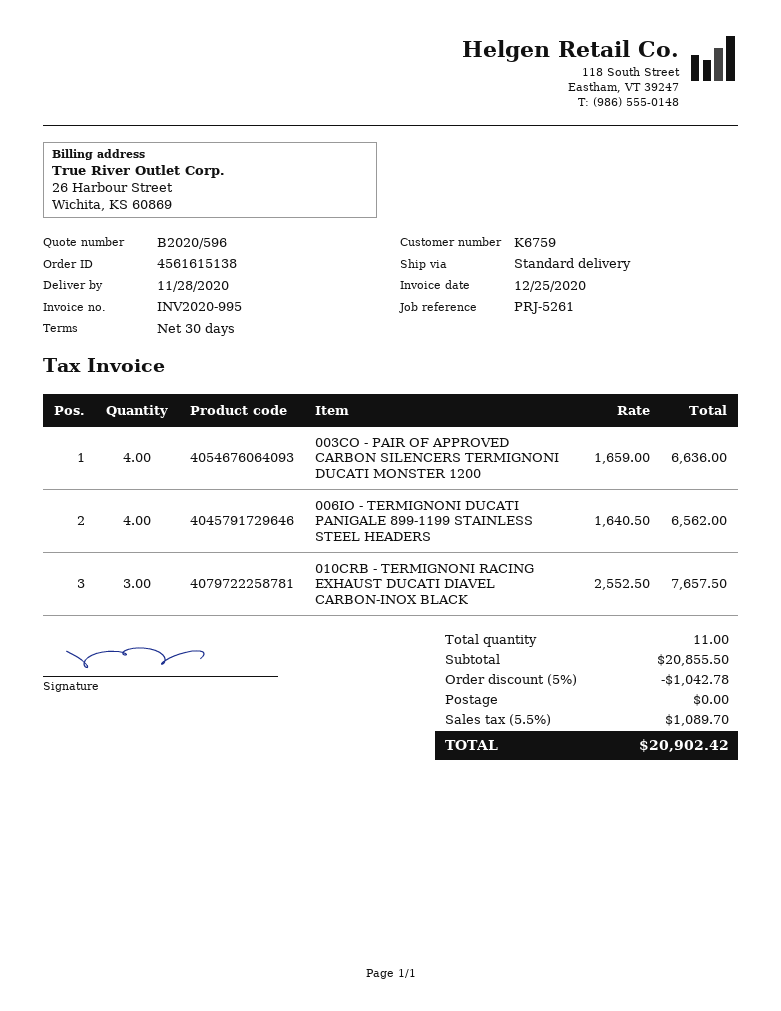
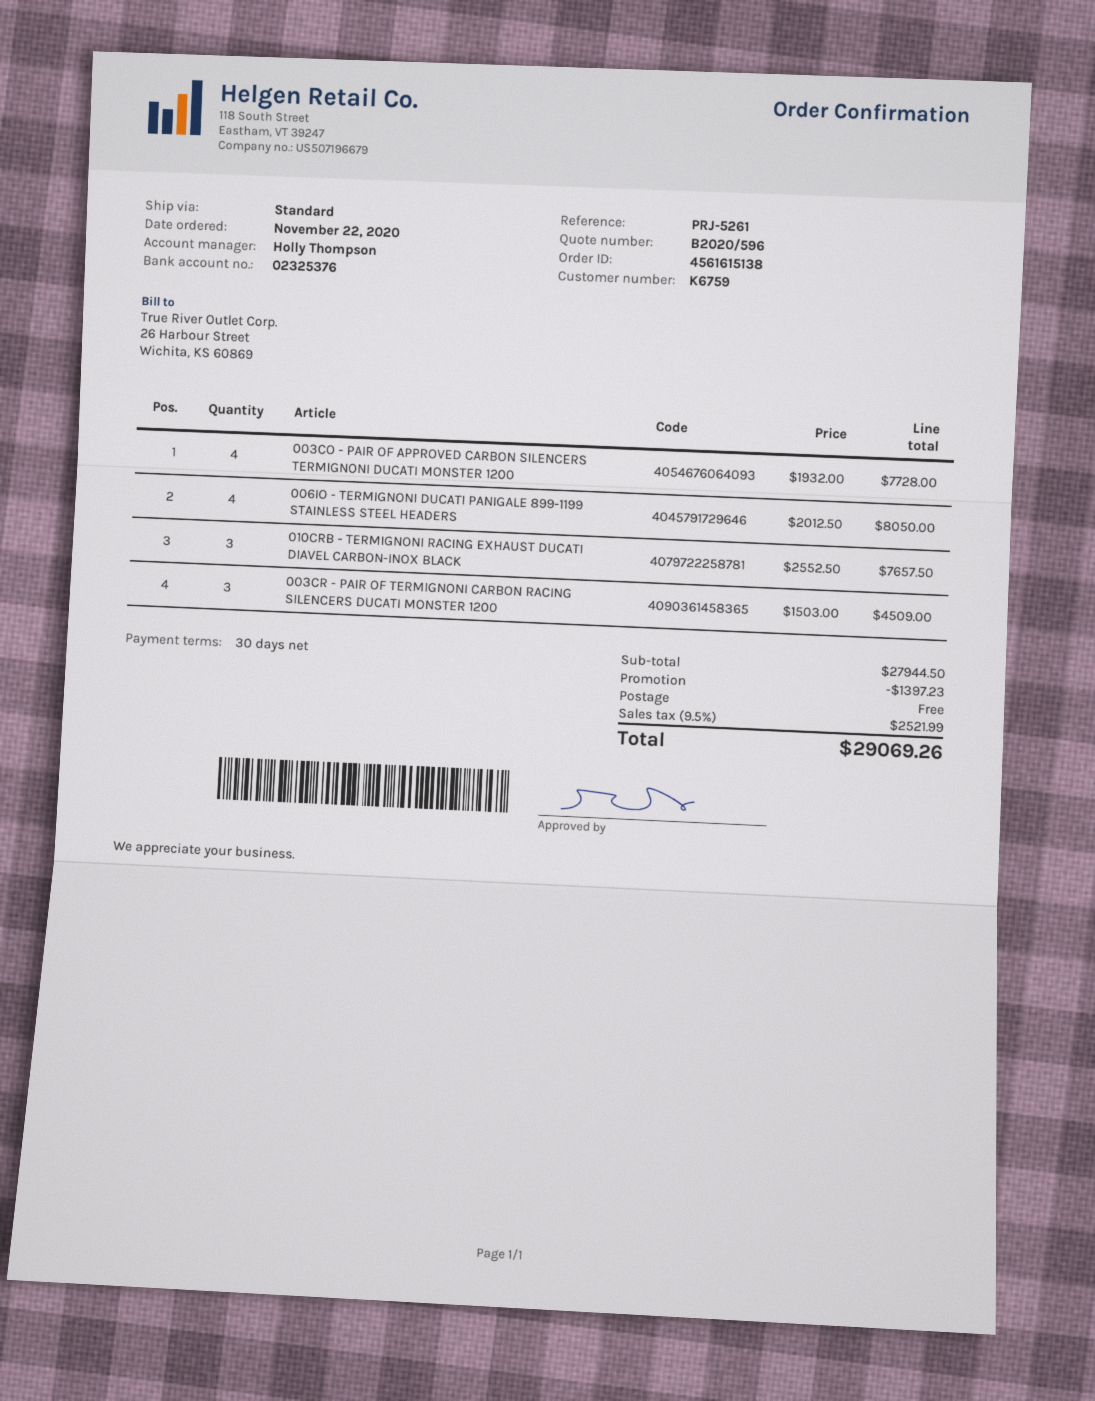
003CO - PAIR OF APPROVED CARBON SILENCERS TERMIGNONI DUCATI MONSTER 1200: 4 x 1659.00 = 6636.00 -> 4 x 1932.00 = 7728.00
006IO - TERMIGNONI DUCATI PANIGALE 899-1199 STAINLESS STEEL HEADERS: 4 x 1640.50 = 6562.00 -> 4 x 2012.50 = 8050.00
003CR - PAIR OF TERMIGNONI CARBON RACING SILENCERS DUCATI MONSTER 1200: none -> 3 x 1503.00 = 4509.00
subtotal: 20855.50 -> 27944.50
discount: 1042.78 -> 1397.23
tax: 5.5% = 1089.70 -> 9.5% = 2521.99
total: 20902.42 -> 29069.26

